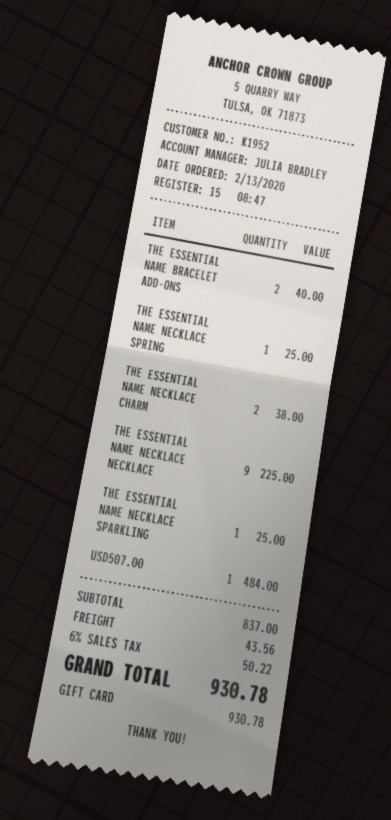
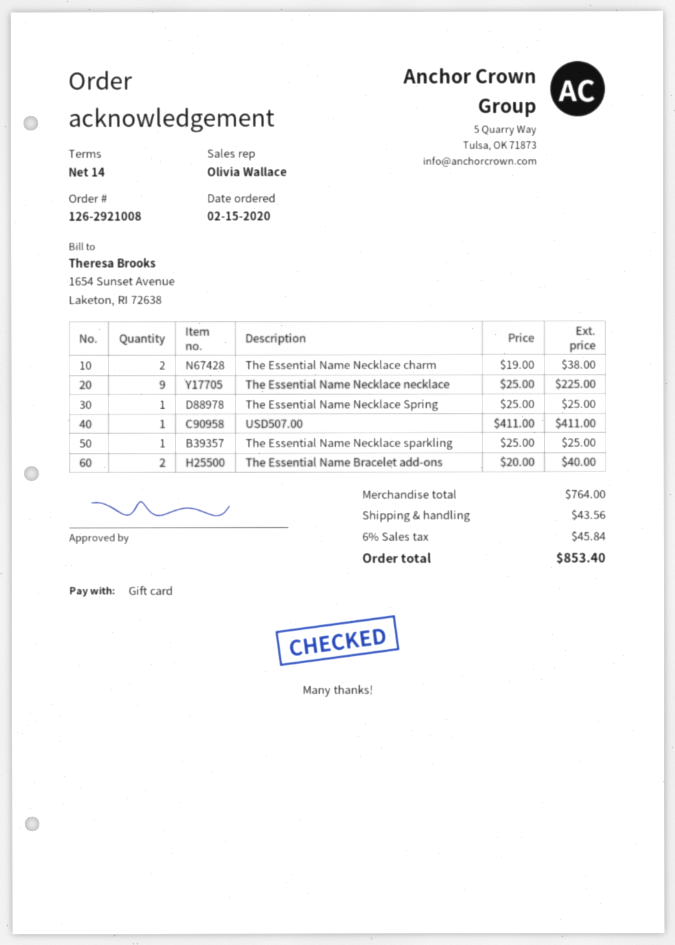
order date: 2020-02-13 -> 2020-02-15
sales rep: JULIA BRADLEY -> Olivia Wallace
USD507.00: 1 for 484.00 -> 1 for 411.00
subtotal: 837.00 -> 764.00
tax: 6% = 50.22 -> 6% = 45.84
total: 930.78 -> 853.40

